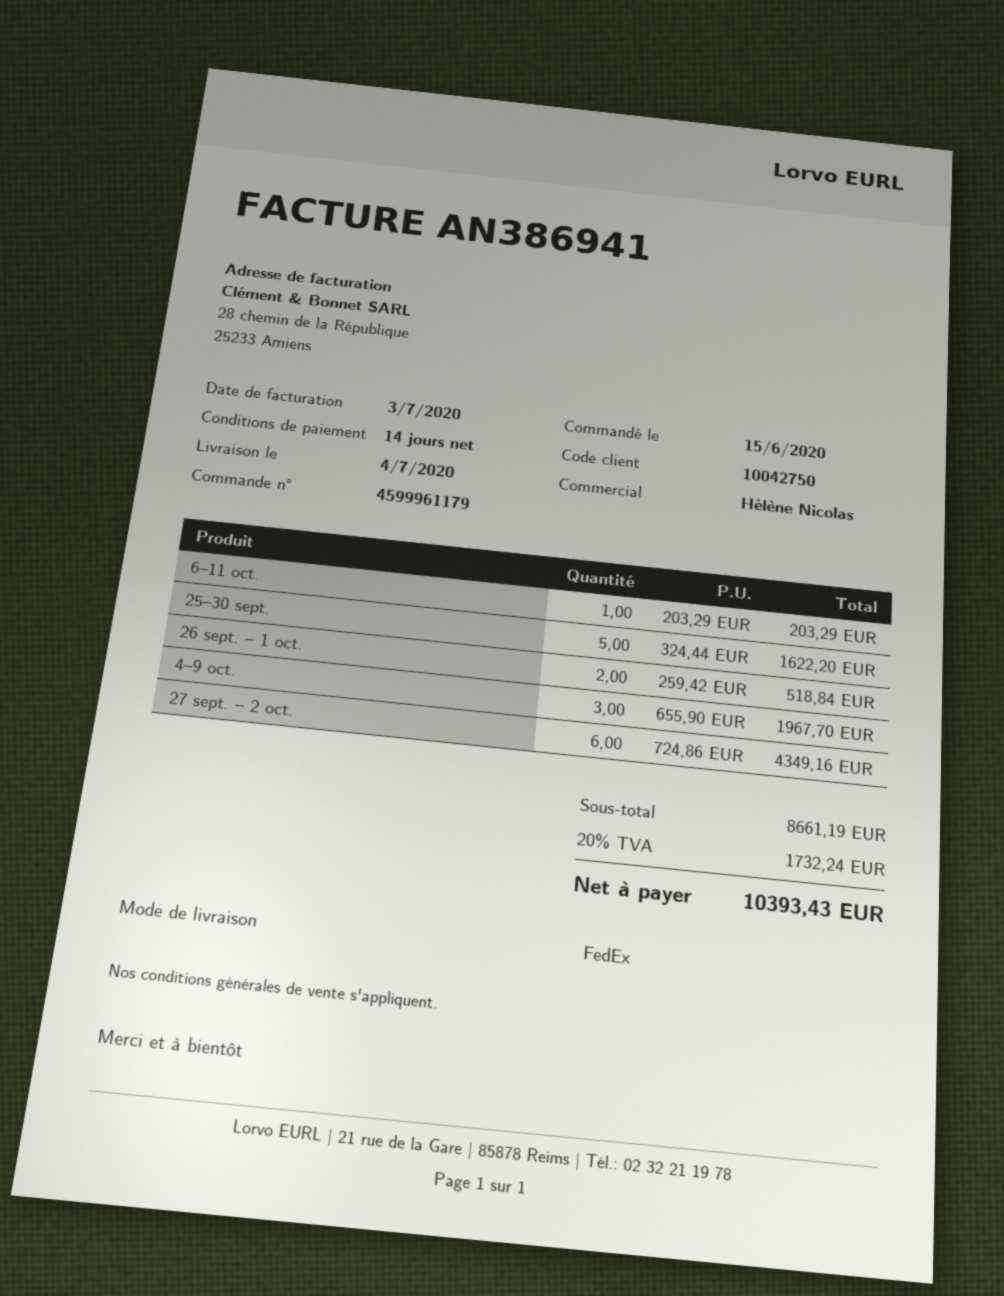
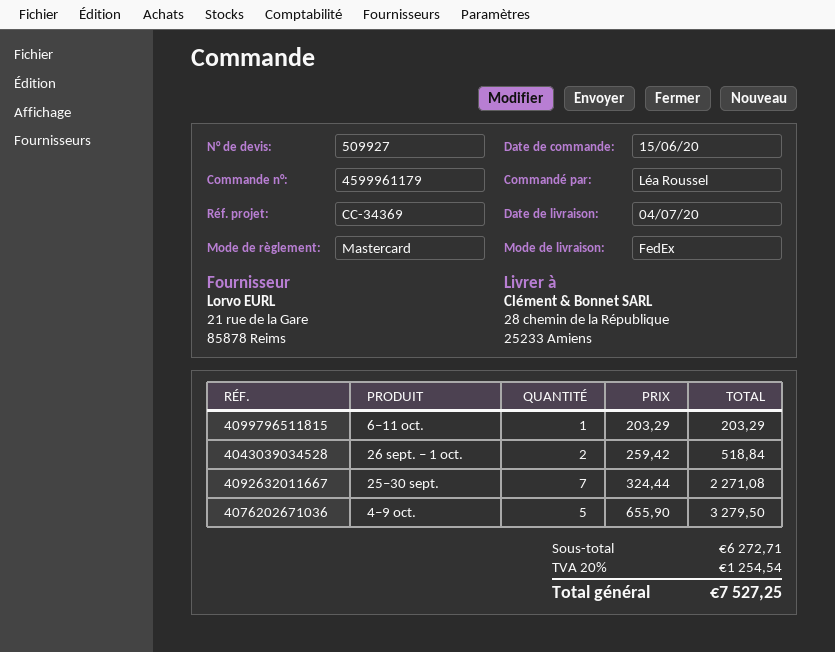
25–30 sept.: 5 x 324.44 = 1622.20 -> 7 x 324.44 = 2271.08
4–9 oct.: 3 x 655.90 = 1967.70 -> 5 x 655.90 = 3279.50
27 sept. – 2 oct.: 6 x 724.86 = 4349.16 -> none
subtotal: 8661.19 -> 6272.71
tax: 20% = 1732.24 -> 20% = 1254.54
total: 10393.43 -> 7527.25

